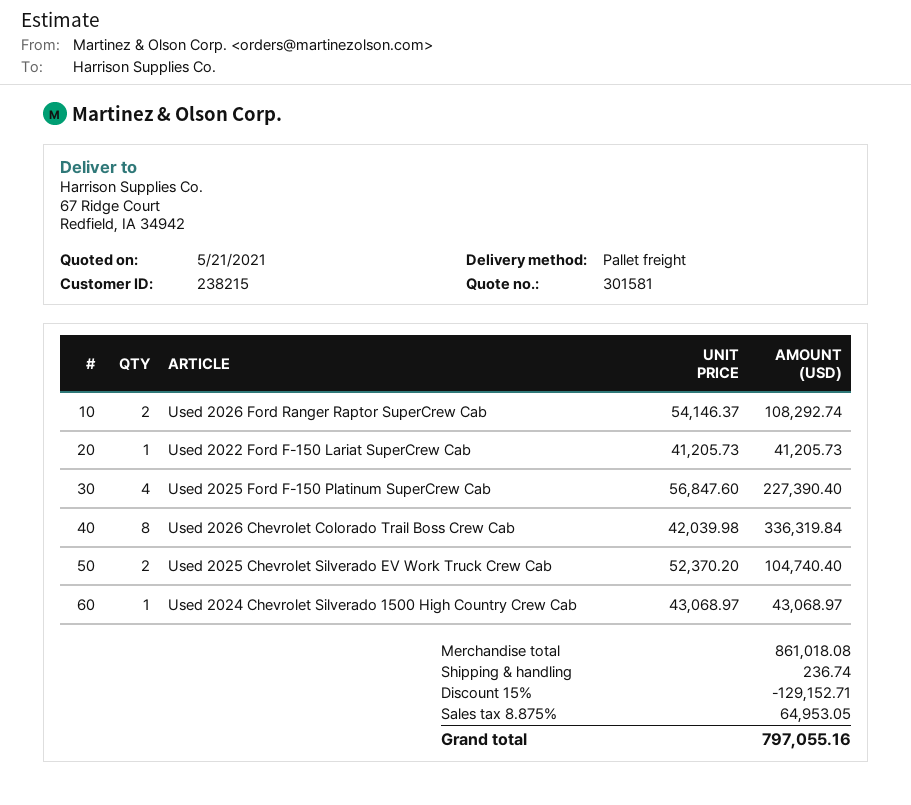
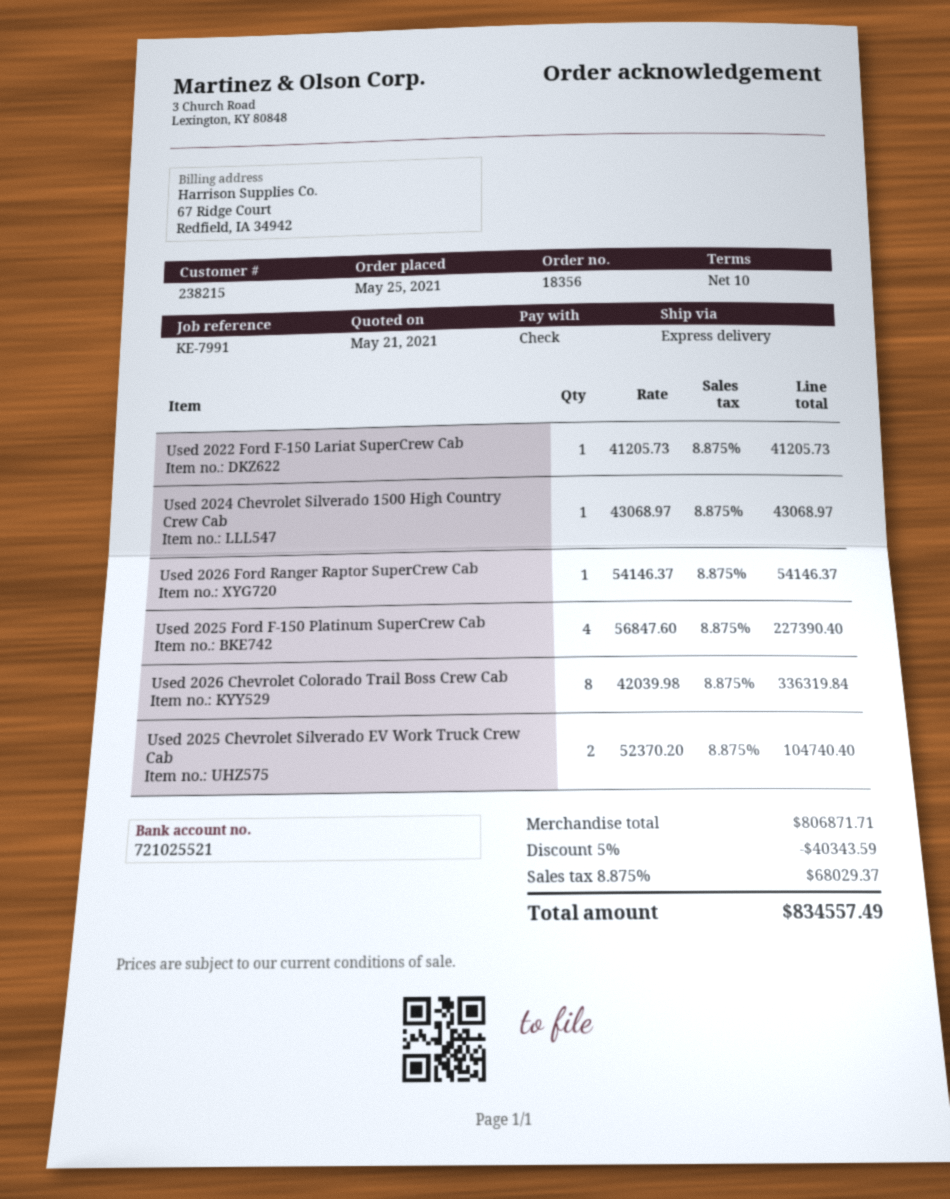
shipping method: pallet freight -> express
Used 2026 Ford Ranger Raptor SuperCrew Cab: 2 x 54146.37 = 108292.74 -> 1 x 54146.37 = 54146.37
subtotal: 861018.08 -> 806871.71
discount: 15% = 129152.71 -> 5% = 40343.59
shipping: 236.74 -> none
tax: 8.875% = 64953.05 -> 8.875% = 68029.37
total: 797055.16 -> 834557.49

